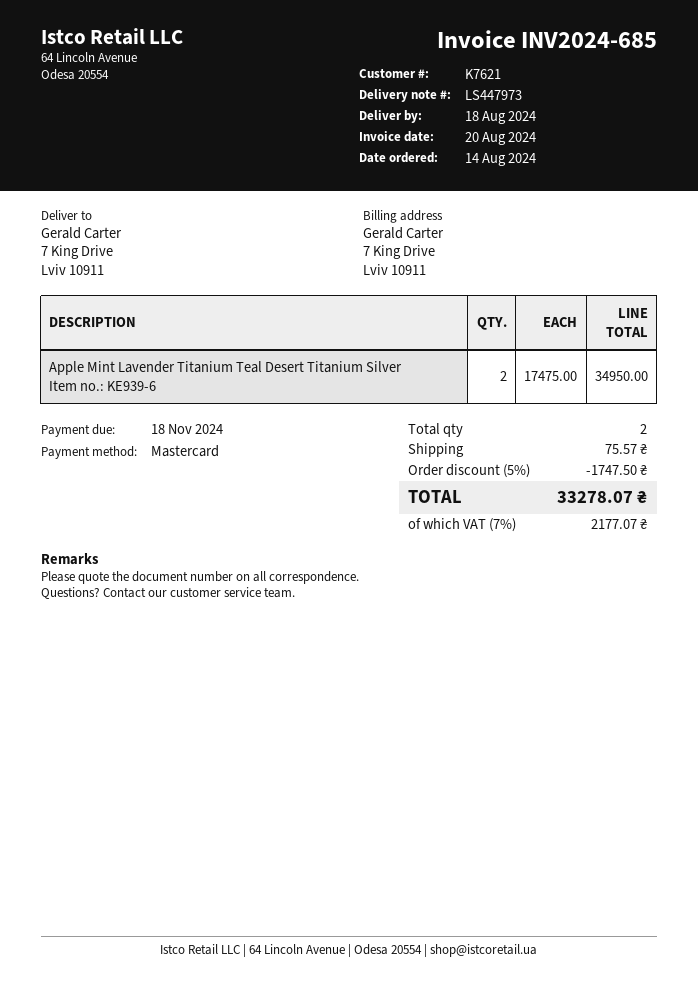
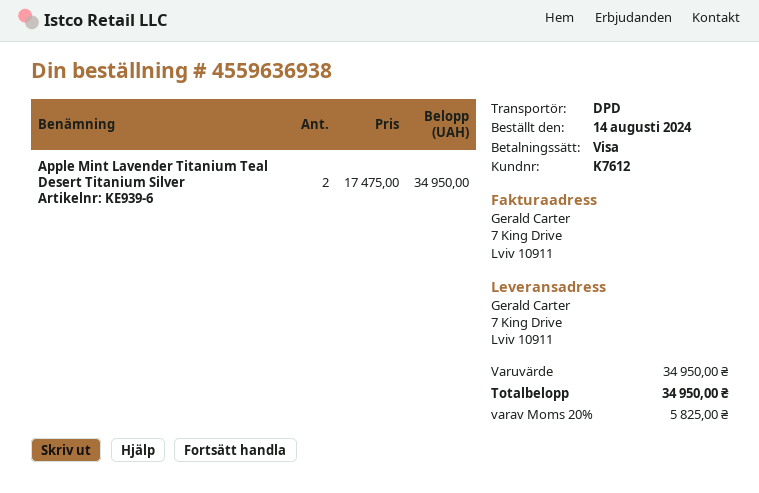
customer number: K7621 -> K7612
payment method: Mastercard -> Visa
discount: 5% = 1747.50 -> none
shipping: 75.57 -> none
tax: 7% = 2177.07 -> 20% = 5825.00
total: 33278.07 -> 34950.00

